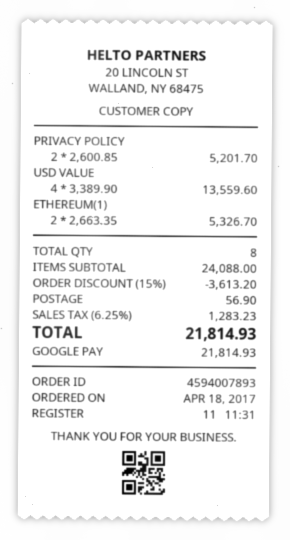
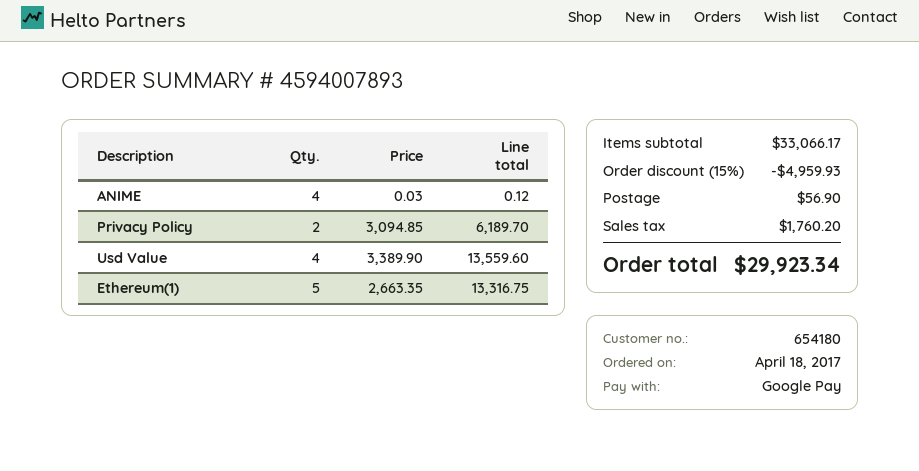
PRIVACY POLICY: 2 x 2600.85 = 5201.70 -> 2 x 3094.85 = 6189.70
ETHEREUM(1): 2 x 2663.35 = 5326.70 -> 5 x 2663.35 = 13316.75
ANIME: none -> 4 x 0.03 = 0.12
subtotal: 24088.00 -> 33066.17
discount: 15% = 3613.20 -> 15% = 4959.93
tax: 1283.23 -> 1760.20
total: 21814.93 -> 29923.34

